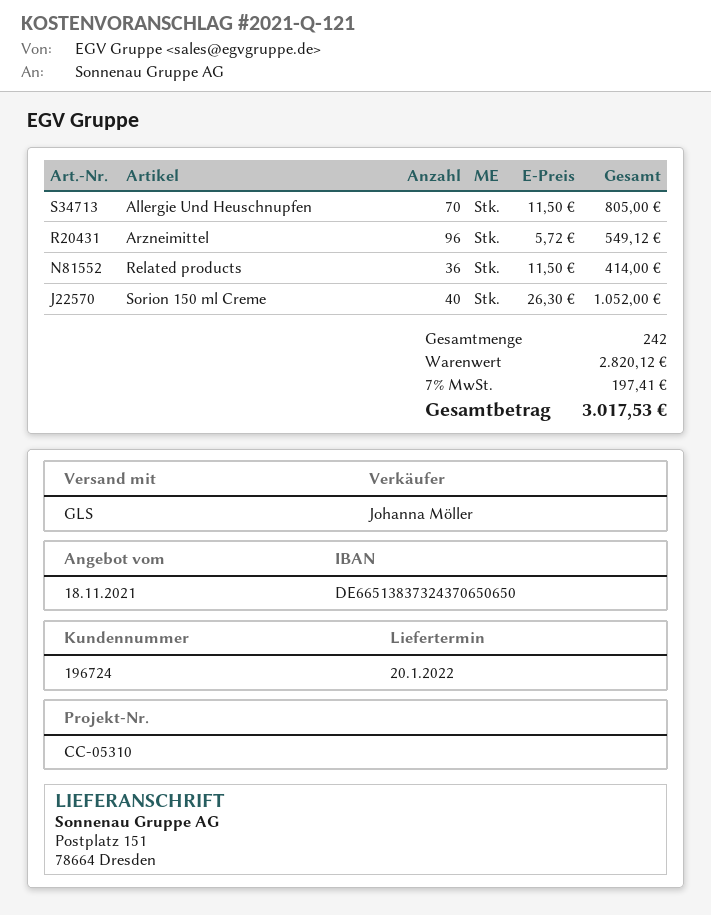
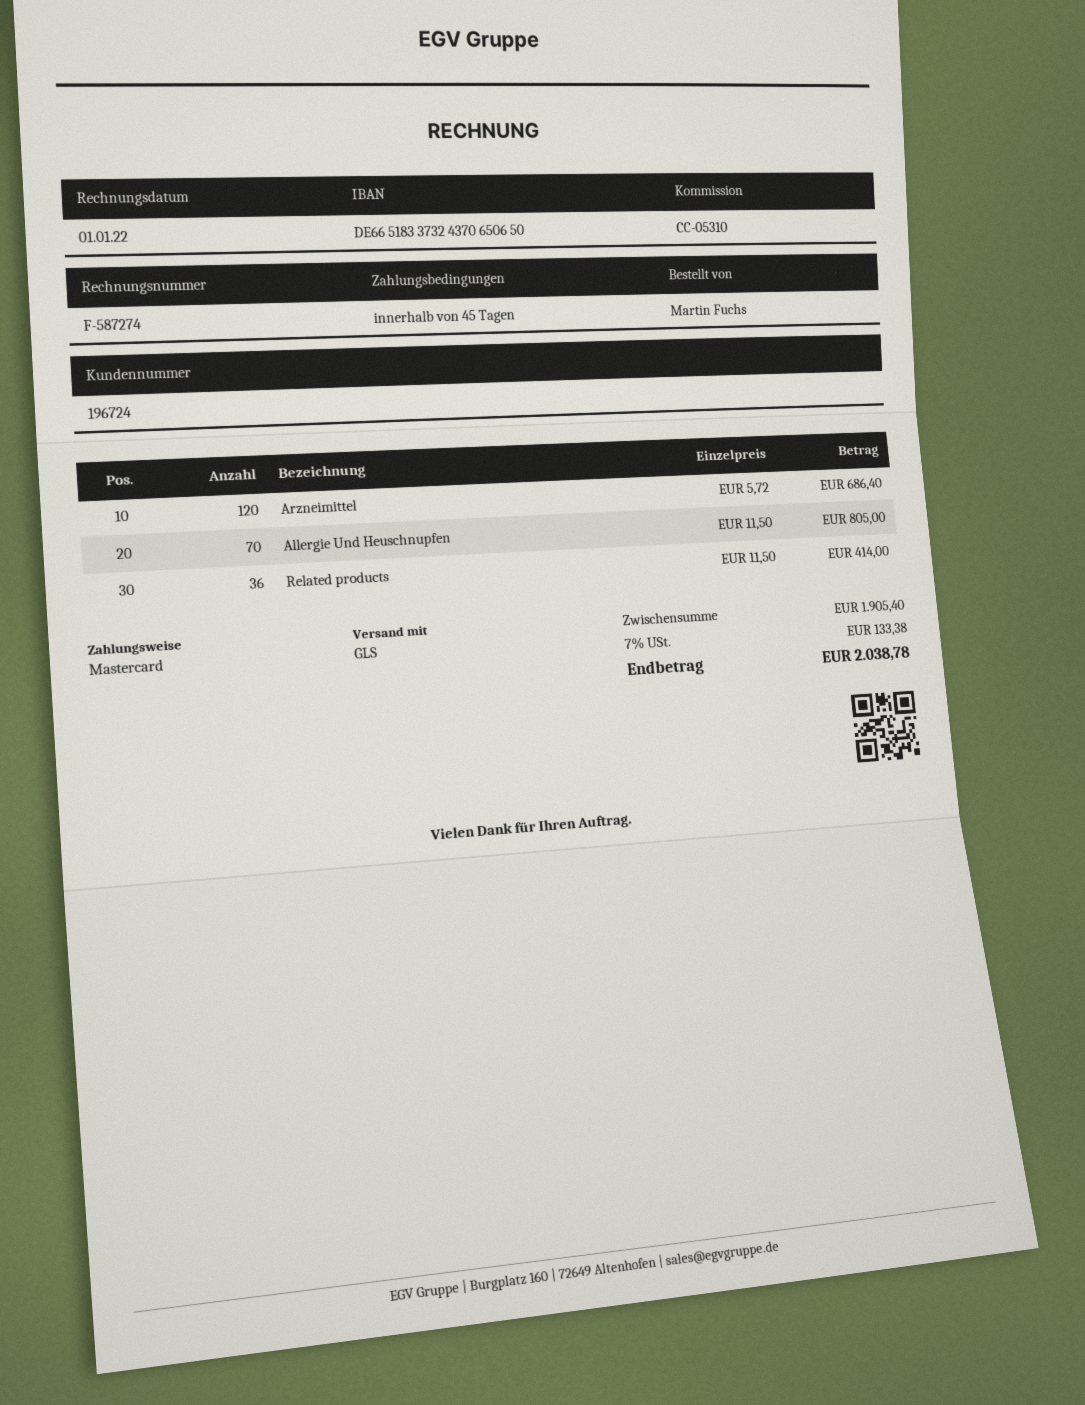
bank account: DE66513837324370650650 -> DE66518337324370650650
Arzneimittel: 96 x 5.72 = 549.12 -> 120 x 5.72 = 686.40
Sorion 150 ml Creme: 40 x 26.30 = 1052.00 -> none
subtotal: 2820.12 -> 1905.40
tax: 7% = 197.41 -> 7% = 133.38
total: 3017.53 -> 2038.78

